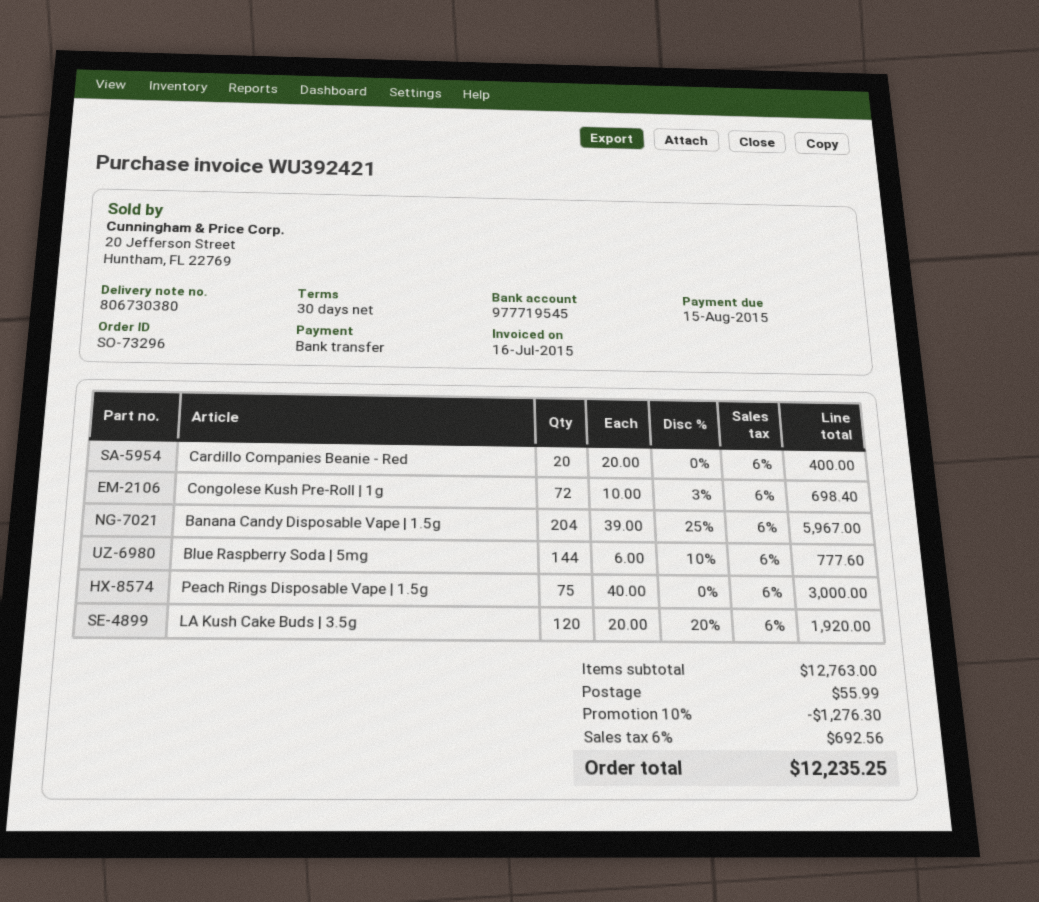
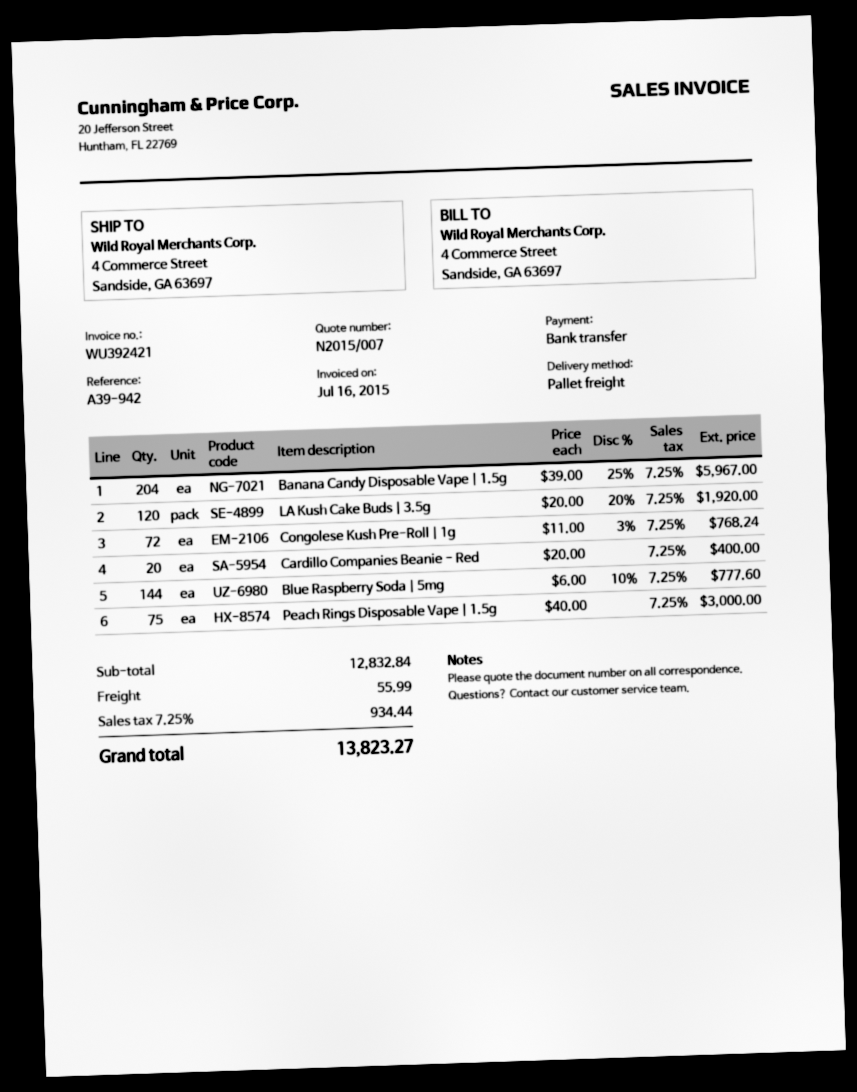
Congolese Kush Pre-Roll | 1g: 72 x 10.00 - 3% = 698.40 -> 72 x 11.00 - 3% = 768.24
subtotal: 12763.00 -> 12832.84
discount: 10% = 1276.30 -> none
tax: 6% = 692.56 -> 7.25% = 934.44
total: 12235.25 -> 13823.27

